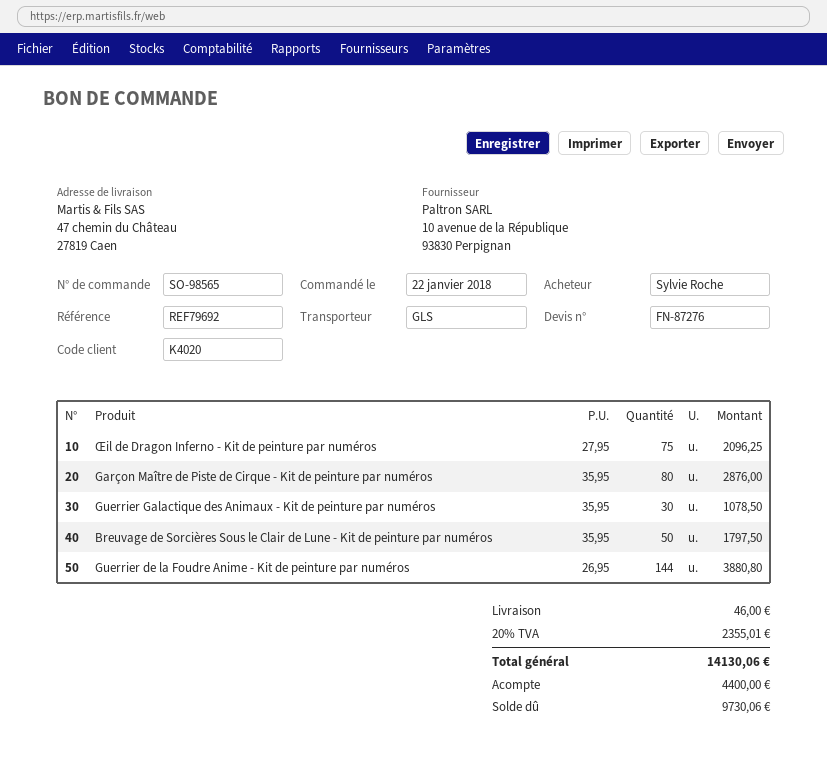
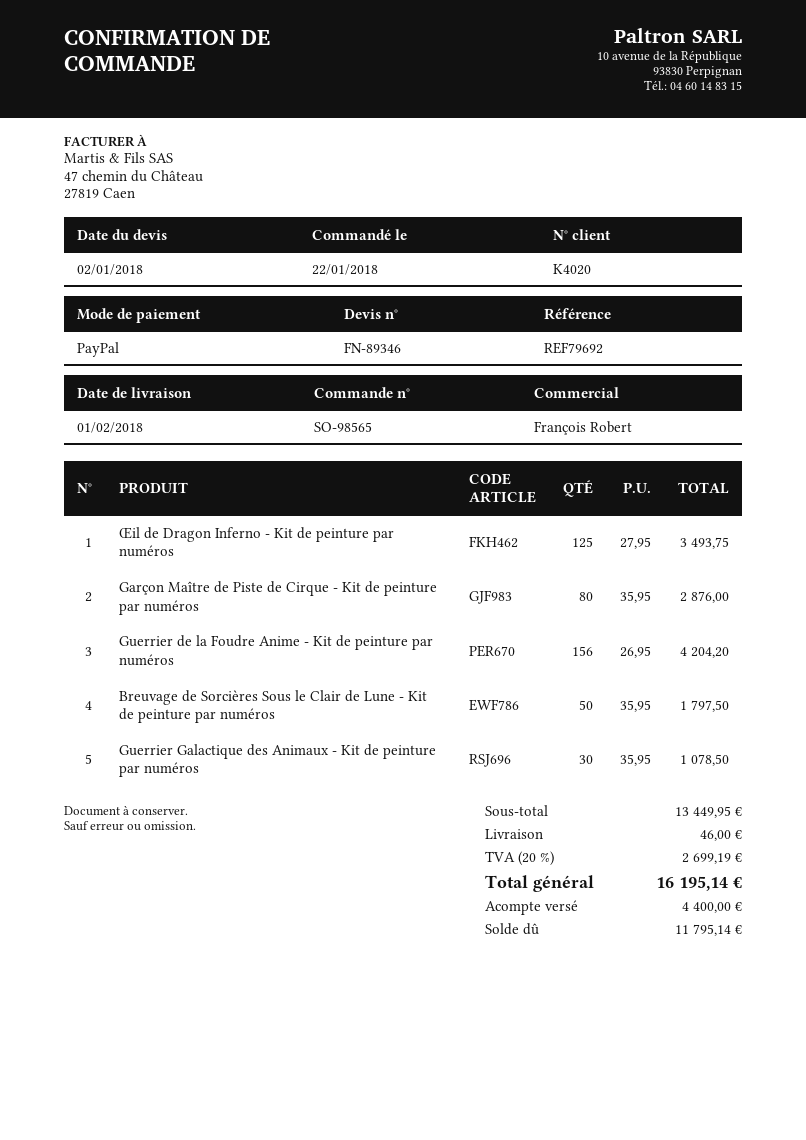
quote number: FN-87276 -> FN-89346
Œil de Dragon Inferno - Kit de peinture par numéros: 75 x 27.95 = 2096.25 -> 125 x 27.95 = 3493.75
Guerrier de la Foudre Anime - Kit de peinture par numéros: 144 x 26.95 = 3880.80 -> 156 x 26.95 = 4204.20
tax: 20% = 2355.01 -> 20% = 2699.19
total: 14130.06 -> 16195.14
balance: 9730.06 -> 11795.14

